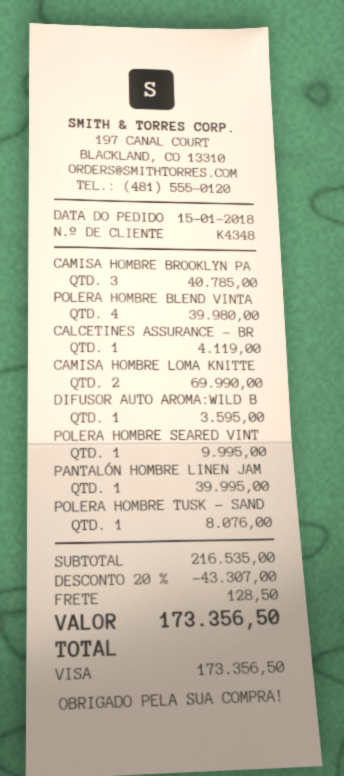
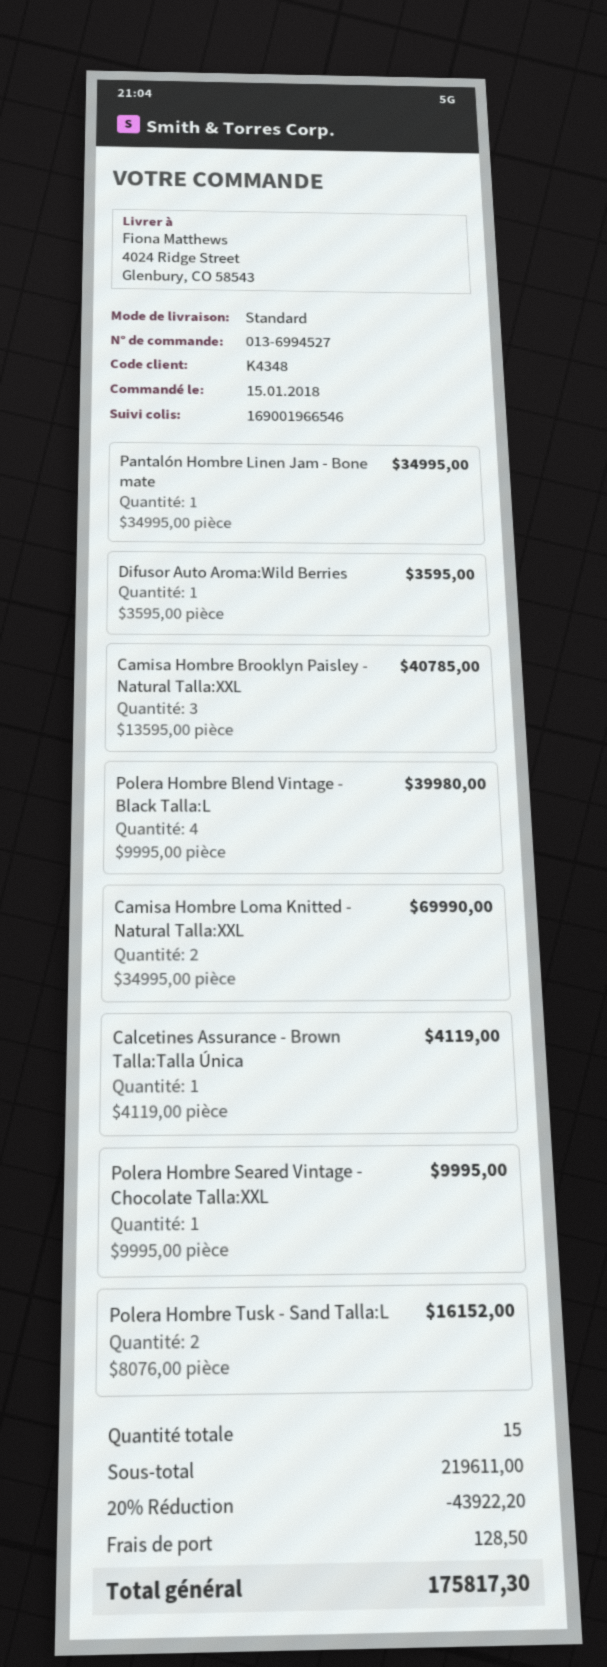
PANTALÓN HOMBRE LINEN JAM: 1 for 39995.00 -> 1 for 34995.00
POLERA HOMBRE TUSK - SAND: 1 for 8076.00 -> 2 for 16152.00
subtotal: 216535.00 -> 219611.00
discount: 20% = 43307.00 -> 20% = 43922.20
total: 173356.50 -> 175817.30

